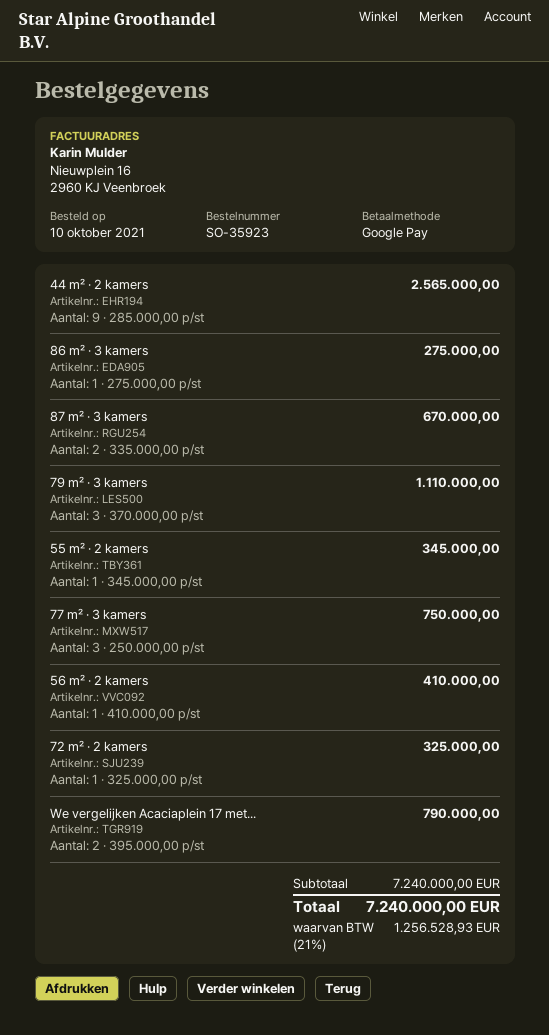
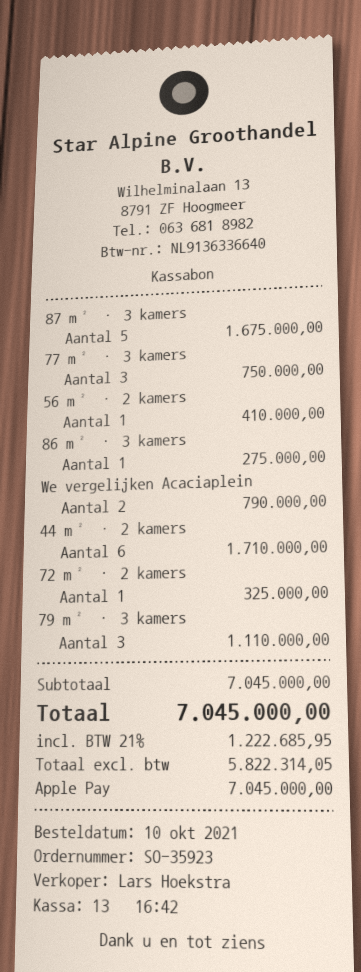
payment method: Google Pay -> Apple Pay
44 m² · 2 kamers: 9 for 2565000.00 -> 6 for 1710000.00
87 m² · 3 kamers: 2 for 670000.00 -> 5 for 1675000.00
55 m² · 2 kamers: 1 for 345000.00 -> none
subtotal: 7240000.00 -> 7045000.00
tax: 21% = 1256528.93 -> 21% = 1222685.95
total: 7240000.00 -> 7045000.00

